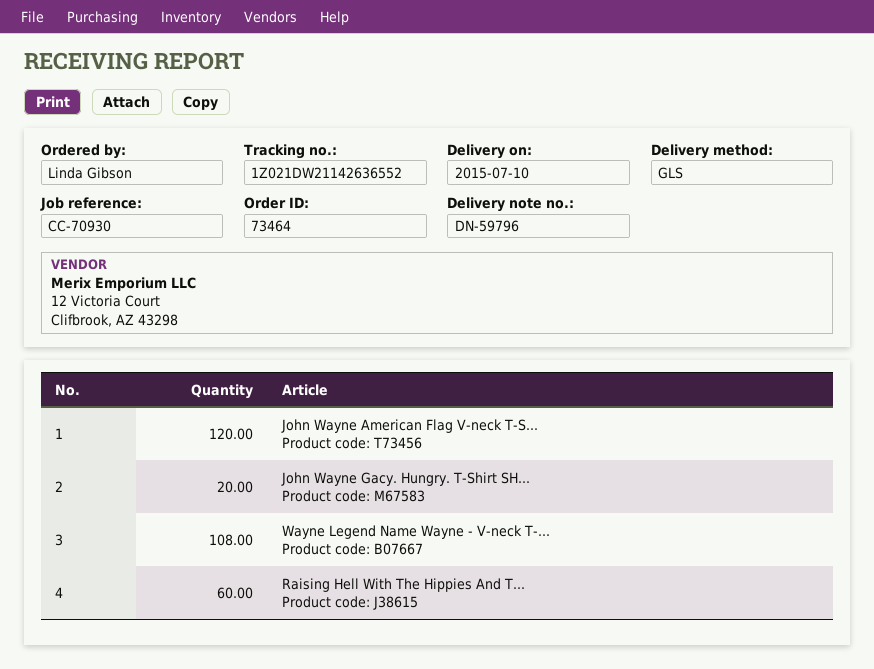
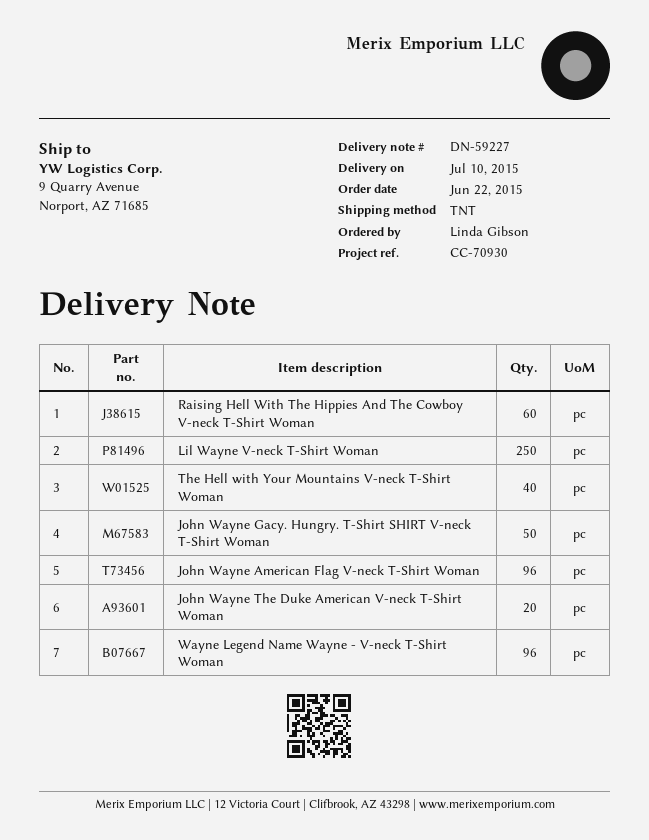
delivery note number: DN-59796 -> DN-59227
shipping method: GLS -> TNT
John Wayne American Flag V-neck T-S...: 120 -> 96
John Wayne Gacy. Hungry. T-Shirt SH...: 20 -> 50
Wayne Legend Name Wayne - V-neck T-...: 108 -> 96
Lil Wayne V-neck T-Shirt Woman: none -> 250
The Hell with Your Mountains V-neck T-Shirt Woman: none -> 40
John Wayne The Duke American V-neck T-Shirt Woman: none -> 20

